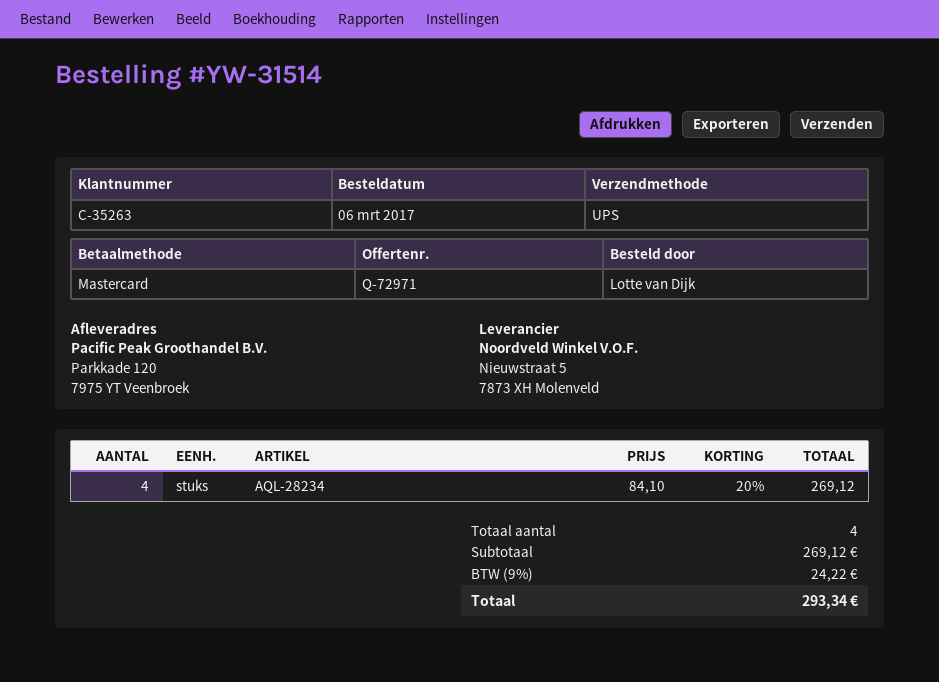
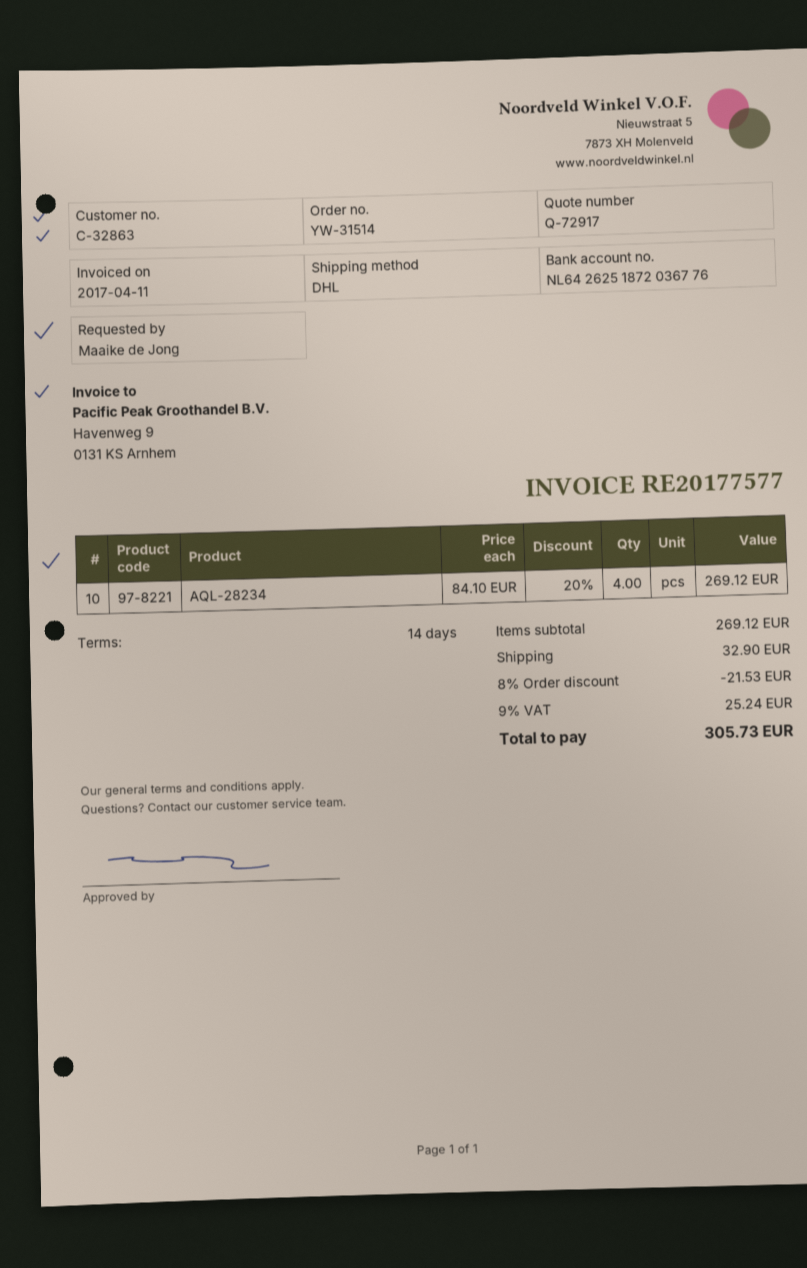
quote number: Q-72971 -> Q-72917
customer number: C-35263 -> C-32863
ordered by: Lotte van Dijk -> Maaike de Jong
shipping method: UPS -> DHL
discount: none -> 8% = 21.53
shipping: none -> 32.90
tax: 9% = 24.22 -> 9% = 25.24
total: 293.34 -> 305.73

